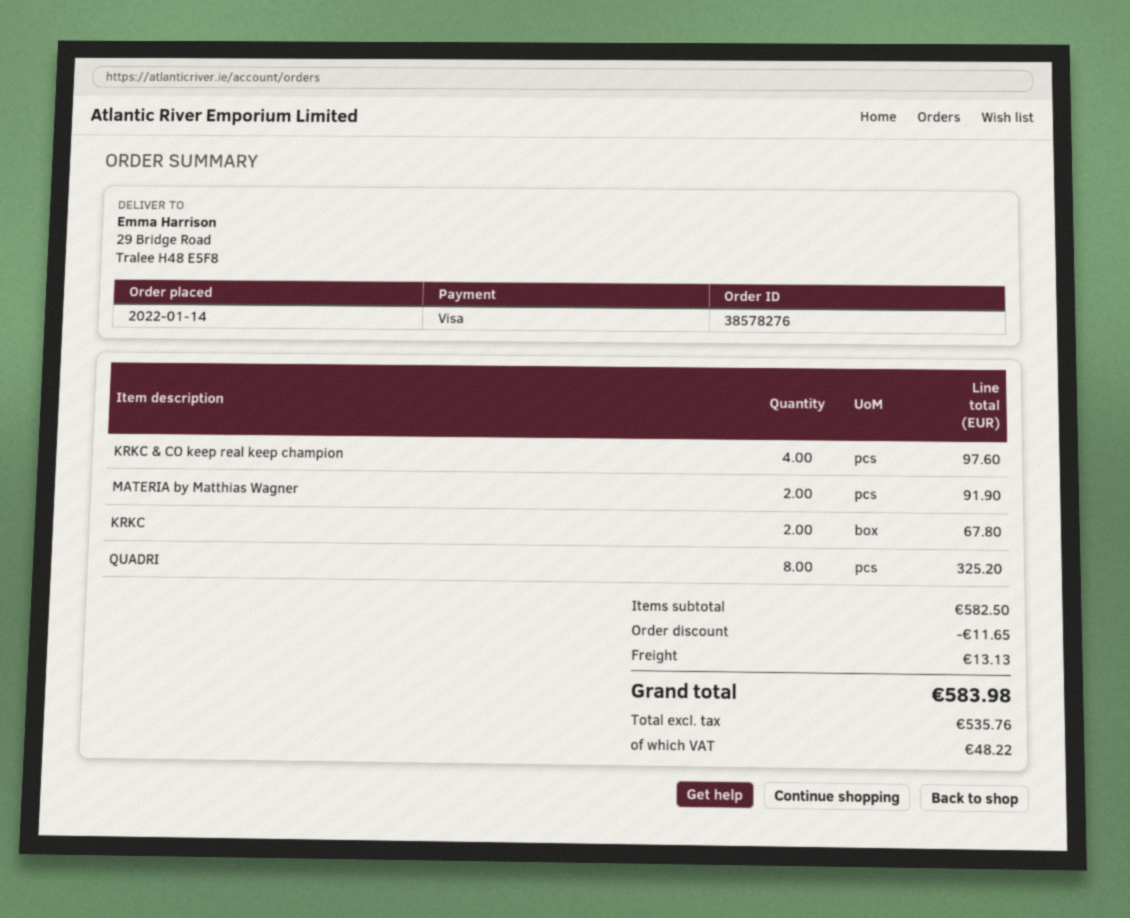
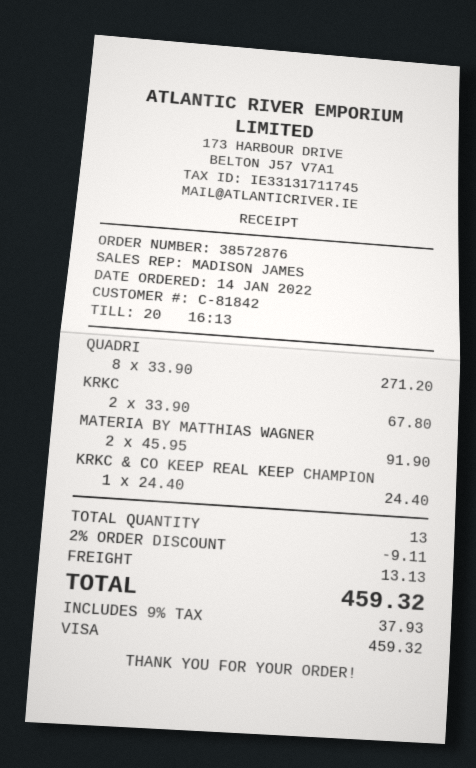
order number: 38578276 -> 38572876
KRKC & CO keep real keep champion: 4 for 97.60 -> 1 for 24.40
QUADRI: 8 for 325.20 -> 8 for 271.20
discount: 11.65 -> 9.11
tax: 48.22 -> 37.93
total: 583.98 -> 459.32

